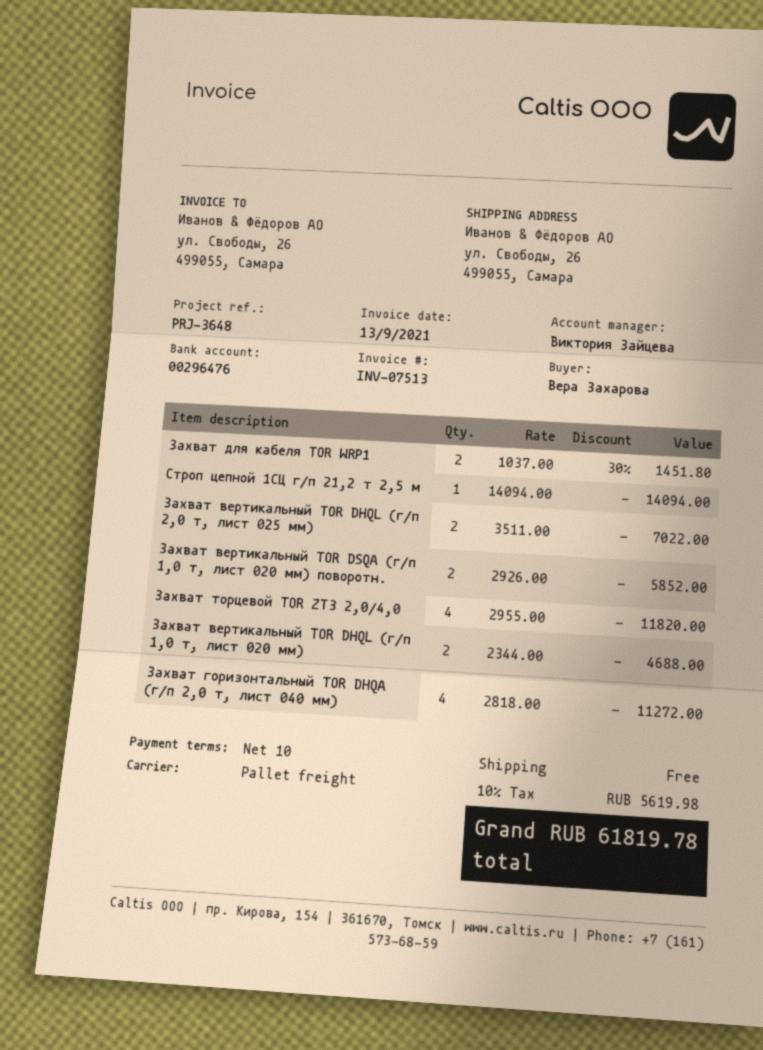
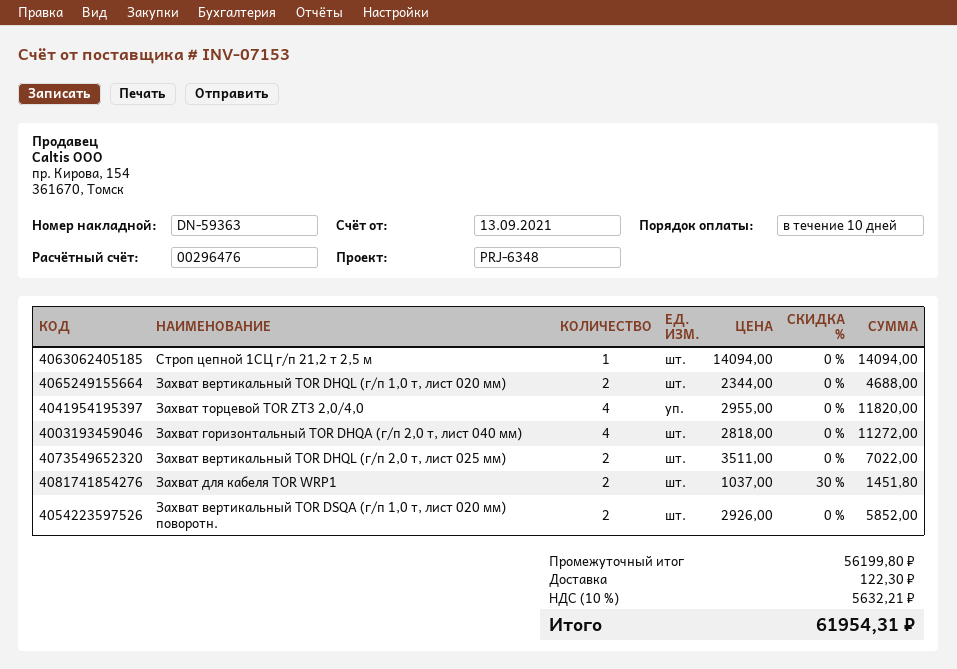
invoice number: INV-07513 -> INV-07153
reference: PRJ-3648 -> PRJ-6348
shipping: 0.00 -> 122.30
tax: 10% = 5619.98 -> 10% = 5632.21
total: 61819.78 -> 61954.31

